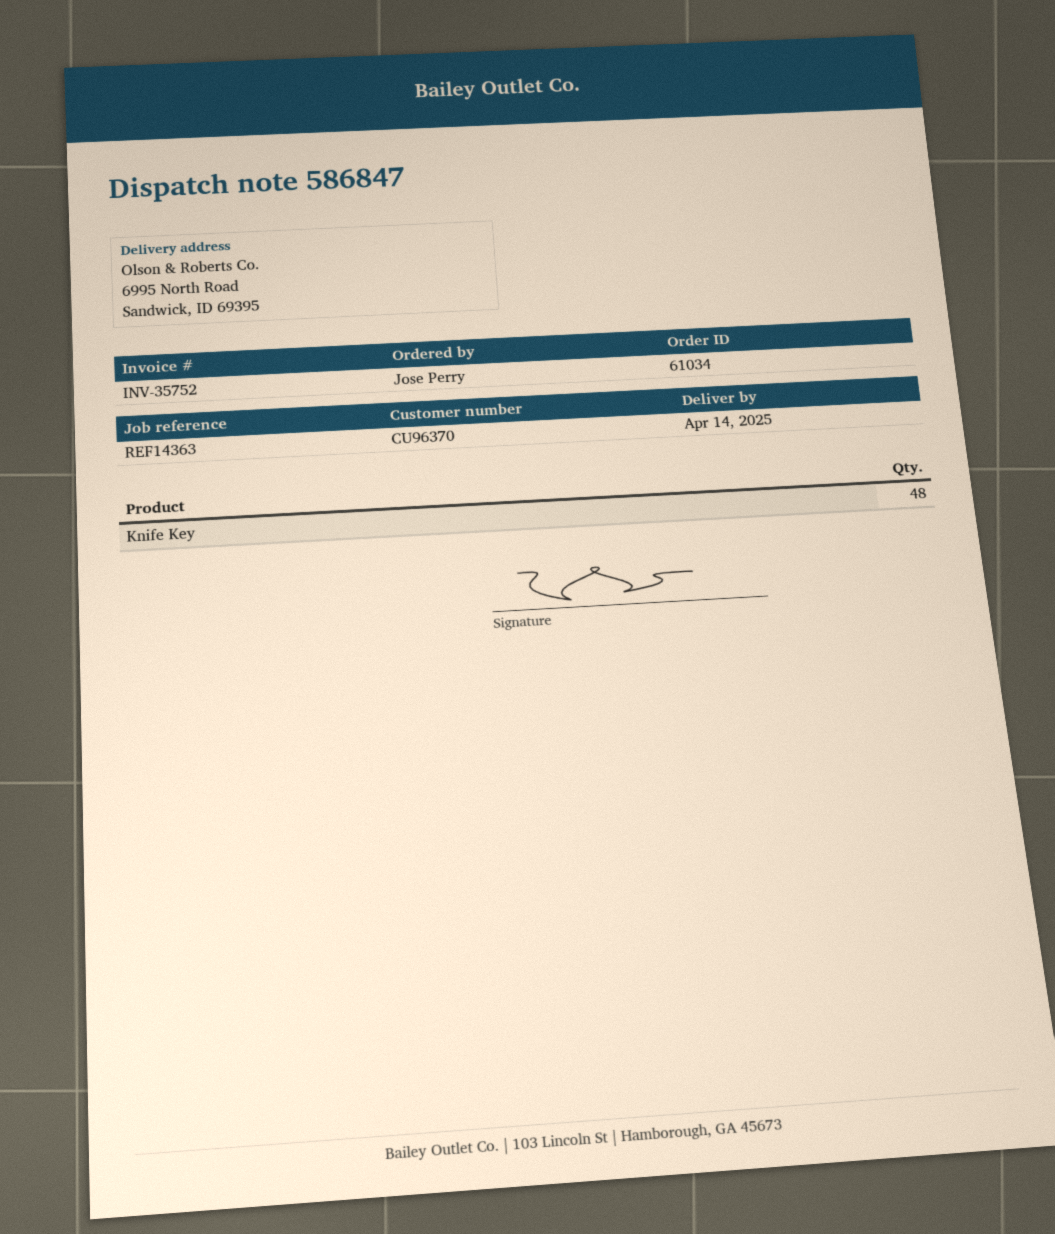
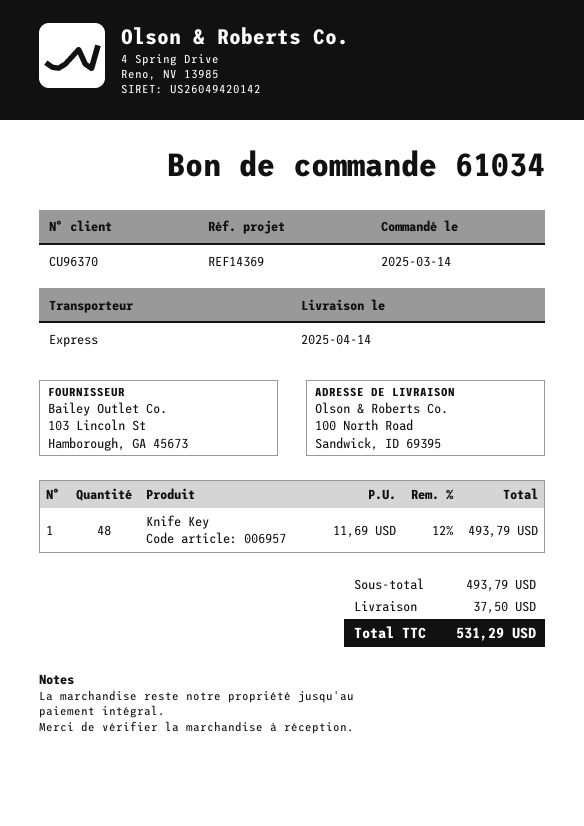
reference: REF14363 -> REF14369
ship to: 6995 North Road, Sandwick, ID 69395 -> 100 North Road, Sandwick, ID 69395

